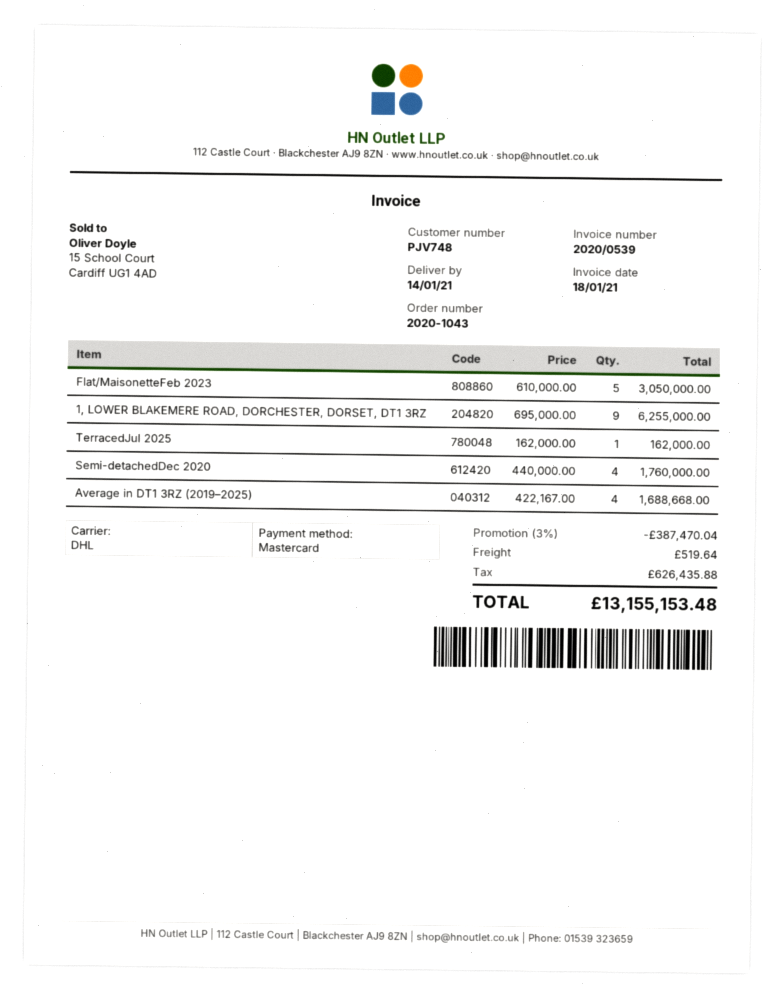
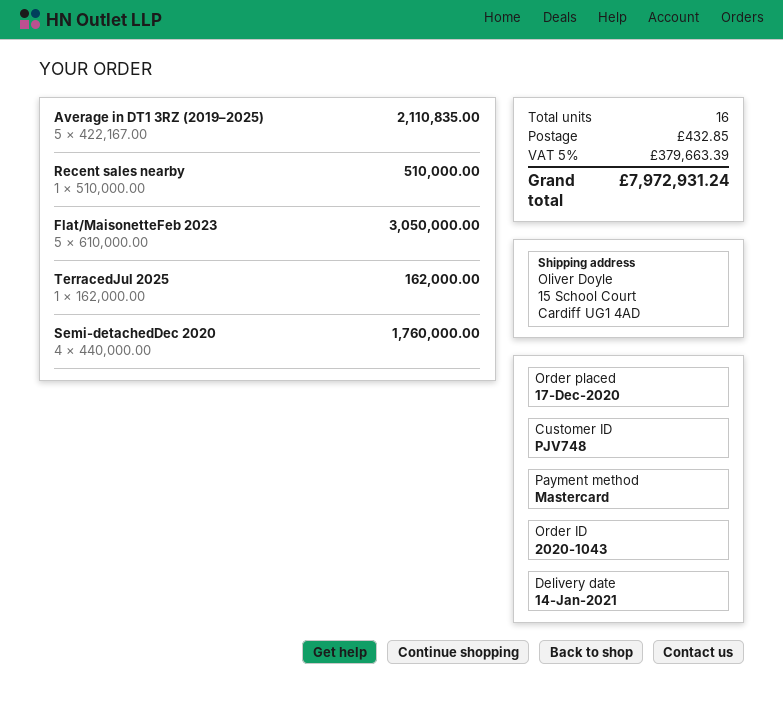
1, LOWER BLAKEMERE ROAD, DORCHESTER, DORSET, DT1 3RZ: 9 x 695000.00 = 6255000.00 -> none
Average in DT1 3RZ (2019–2025): 4 x 422167.00 = 1688668.00 -> 5 x 422167.00 = 2110835.00
Recent sales nearby: none -> 1 x 510000.00 = 510000.00
discount: 3% = 387470.04 -> none
shipping: 519.64 -> 432.85
tax: 626435.88 -> 379663.39
total: 13155153.48 -> 7972931.24

